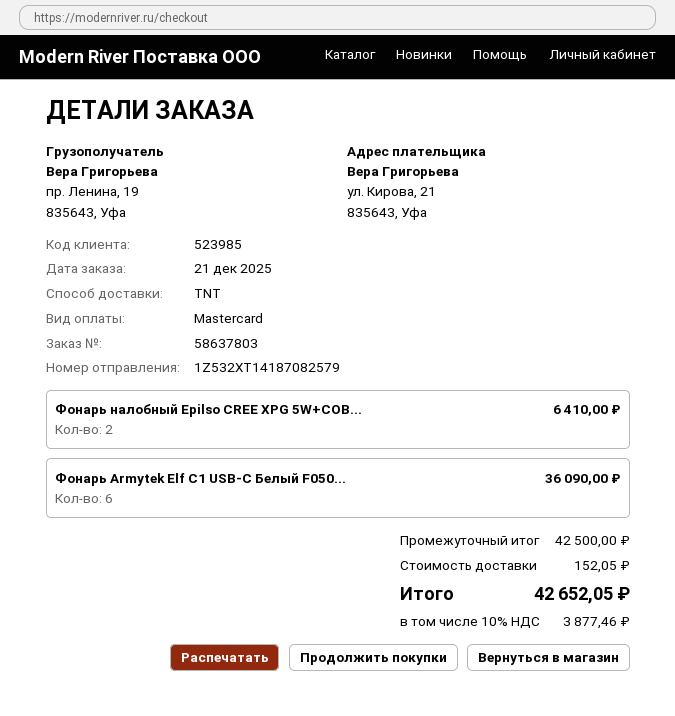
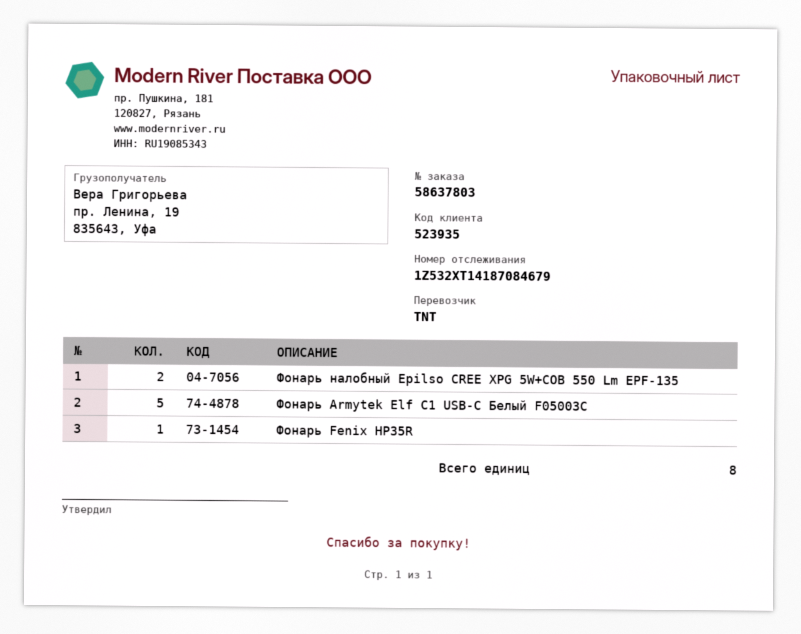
customer number: 523985 -> 523935
tracking number: 1Z532XT14187082579 -> 1Z532XT14187084679
Фонарь Armytek Elf C1 USB-C Белый F050...: 6 -> 5
Фонарь Fenix HP35R: none -> 1

